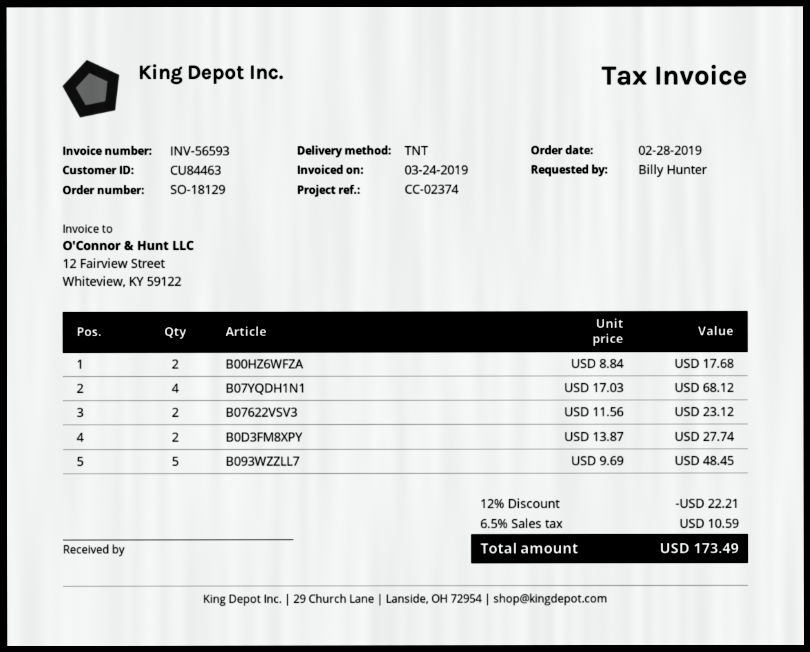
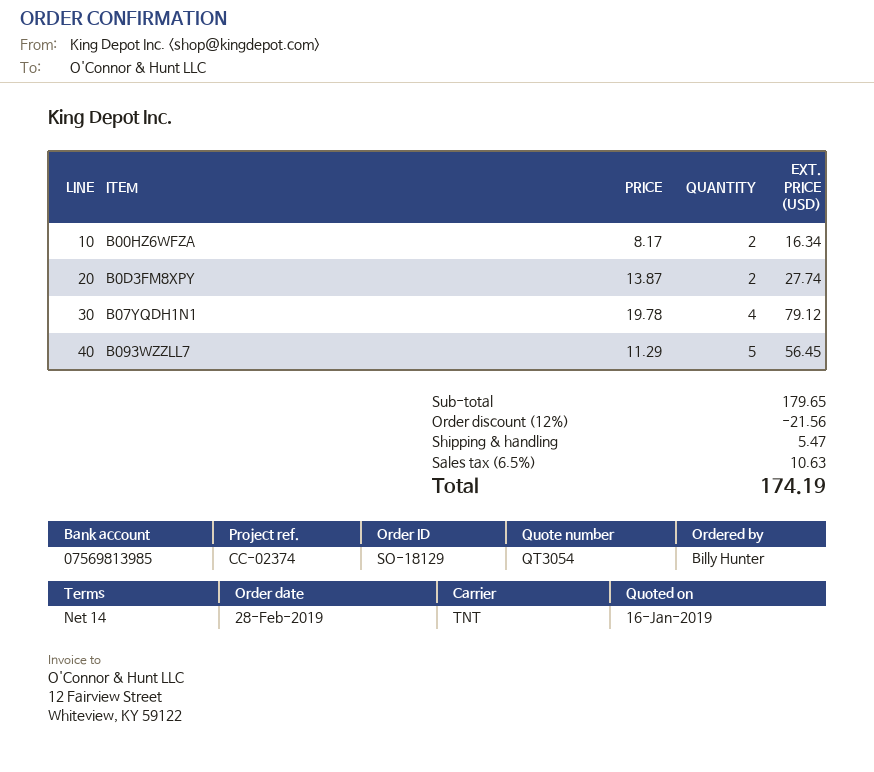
B00HZ6WFZA: 2 x 8.84 = 17.68 -> 2 x 8.17 = 16.34
B07YQDH1N1: 4 x 17.03 = 68.12 -> 4 x 19.78 = 79.12
B07622VSV3: 2 x 11.56 = 23.12 -> none
B093WZZLL7: 5 x 9.69 = 48.45 -> 5 x 11.29 = 56.45
discount: 12% = 22.21 -> 12% = 21.56
shipping: none -> 5.47
tax: 6.5% = 10.59 -> 6.5% = 10.63
total: 173.49 -> 174.19

